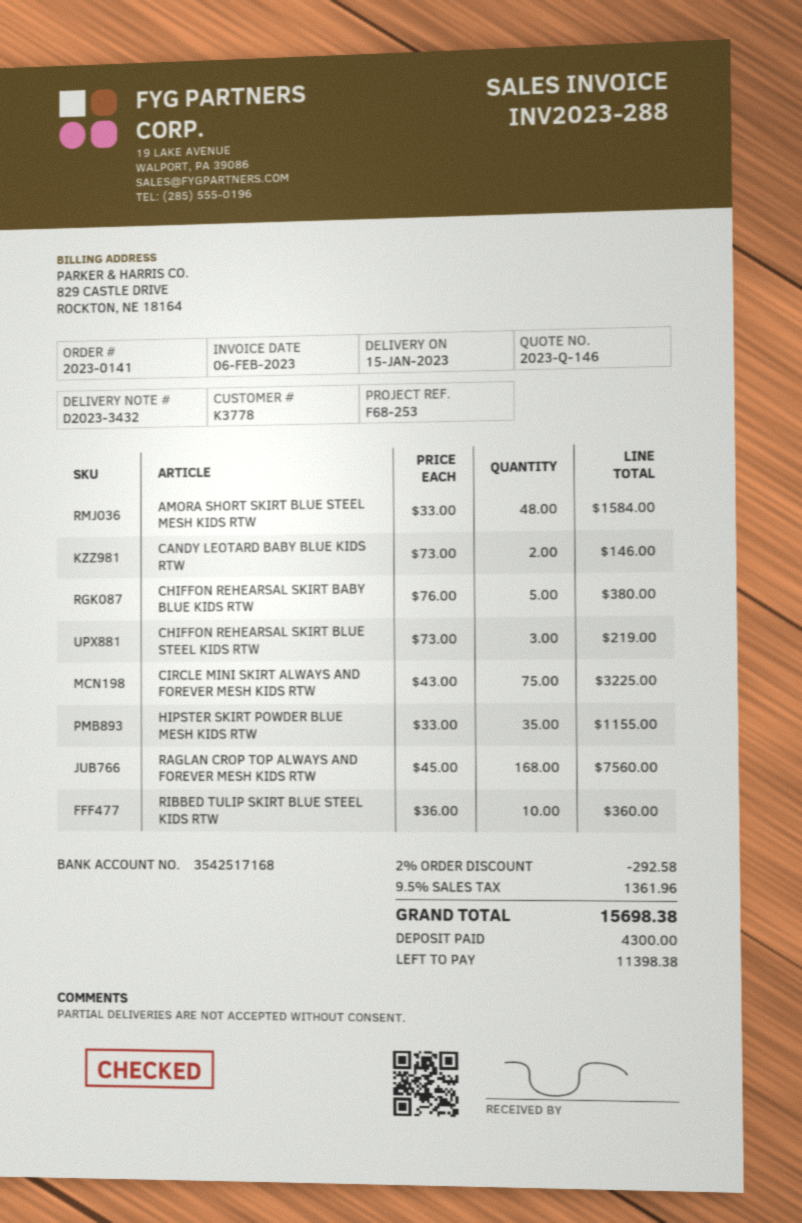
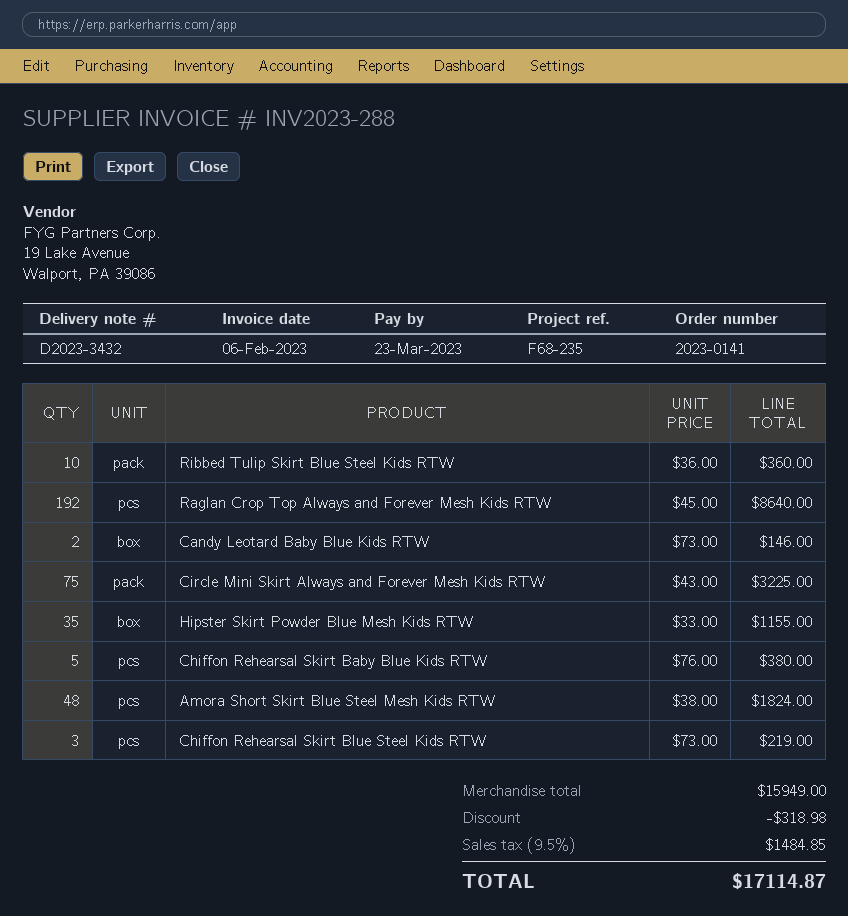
reference: F68-253 -> F68-235
AMORA SHORT SKIRT BLUE STEEL MESH KIDS RTW: 48 x 33.00 = 1584.00 -> 48 x 38.00 = 1824.00
RAGLAN CROP TOP ALWAYS AND FOREVER MESH KIDS RTW: 168 x 45.00 = 7560.00 -> 192 x 45.00 = 8640.00
discount: 292.58 -> 318.98
tax: 9.5% = 1361.96 -> 9.5% = 1484.85
total: 15698.38 -> 17114.87

